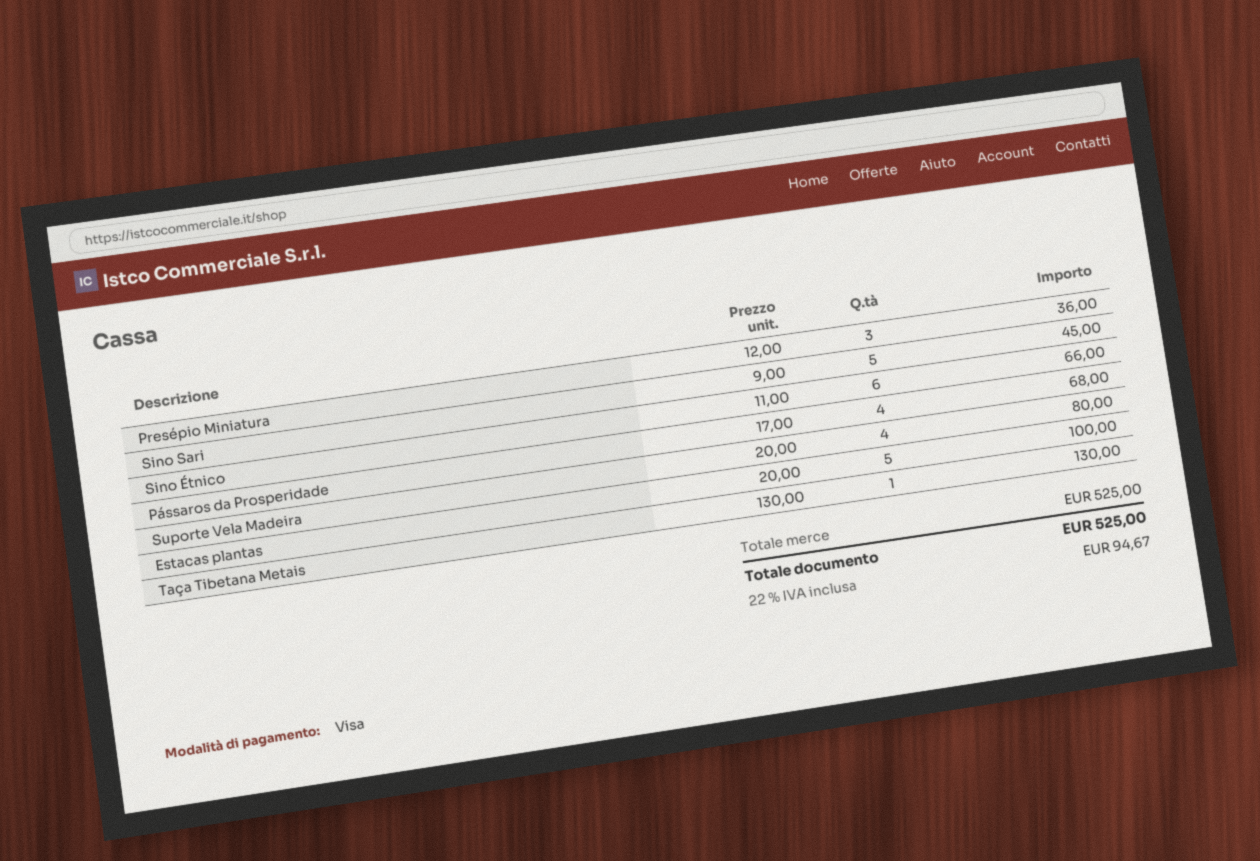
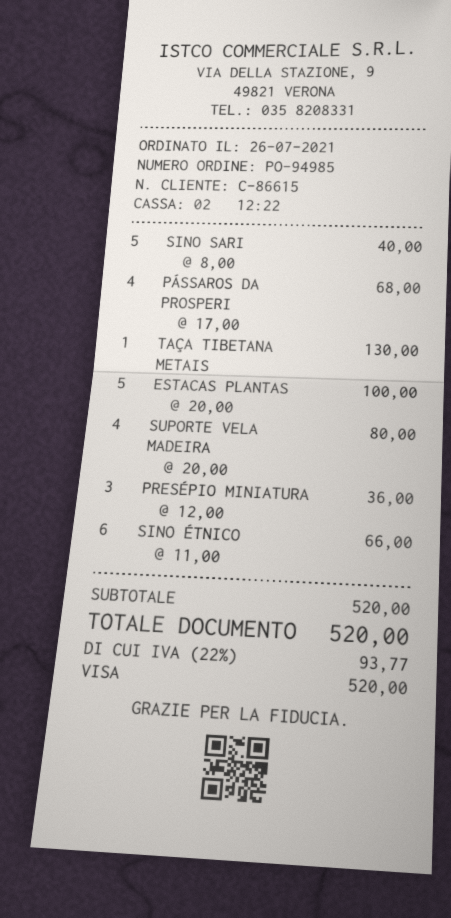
Sino Sari: 5 x 9.00 = 45.00 -> 5 x 8.00 = 40.00
subtotal: 525.00 -> 520.00
tax: 22% = 94.67 -> 22% = 93.77
total: 525.00 -> 520.00

